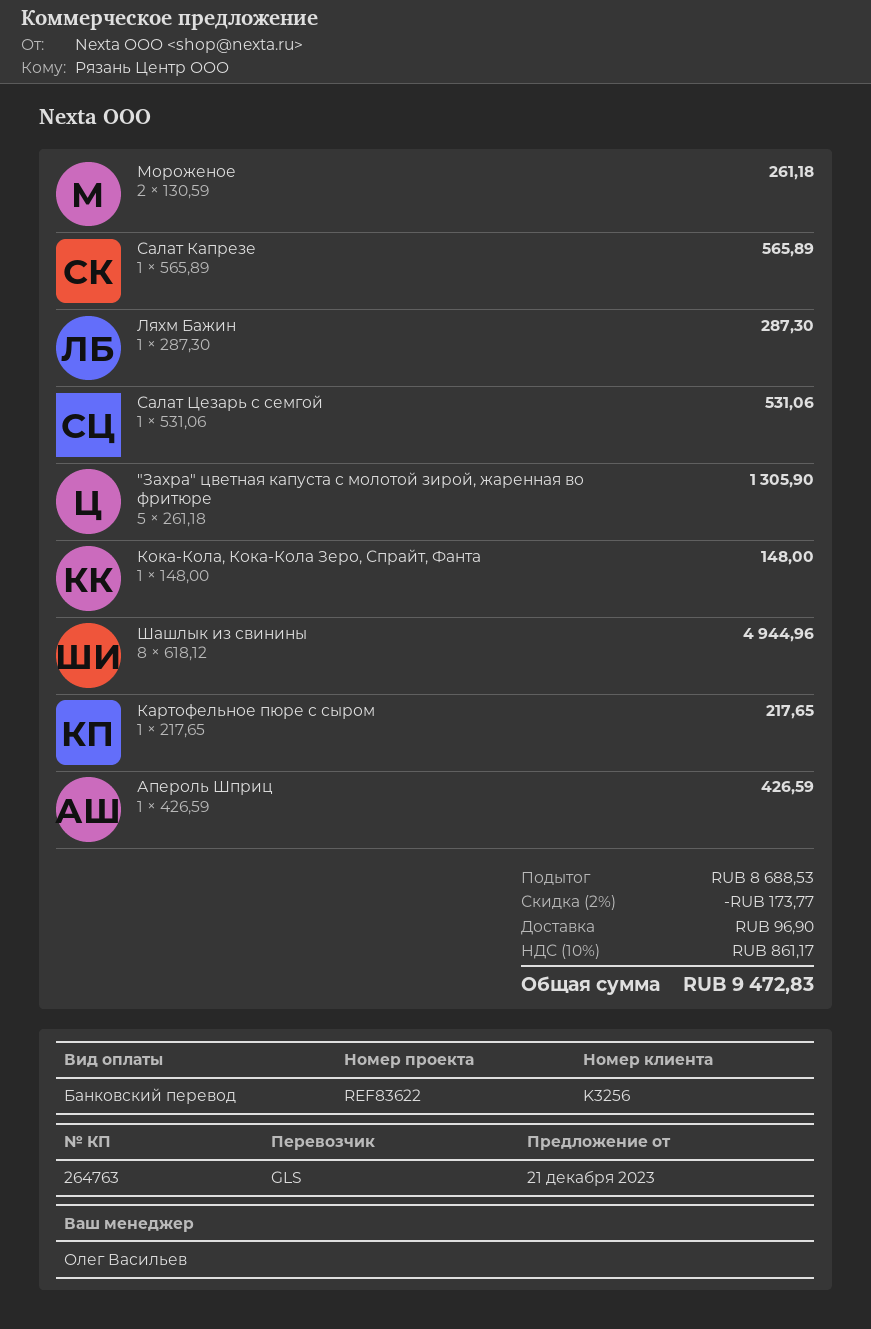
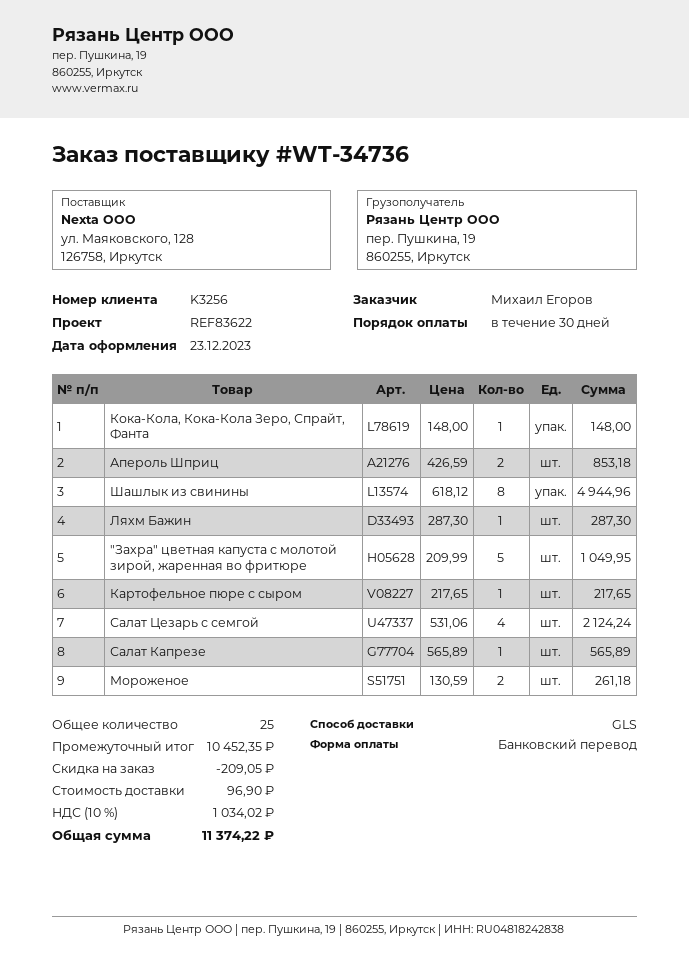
Салат Цезарь с семгой: 1 x 531.06 = 531.06 -> 4 x 531.06 = 2124.24
"Захра" цветная капуста с молотой зирой, жаренная во фритюре: 5 x 261.18 = 1305.90 -> 5 x 209.99 = 1049.95
Апероль Шприц: 1 x 426.59 = 426.59 -> 2 x 426.59 = 853.18
subtotal: 8688.53 -> 10452.35
discount: 173.77 -> 209.05
tax: 10% = 861.17 -> 10% = 1034.02
total: 9472.83 -> 11374.22

